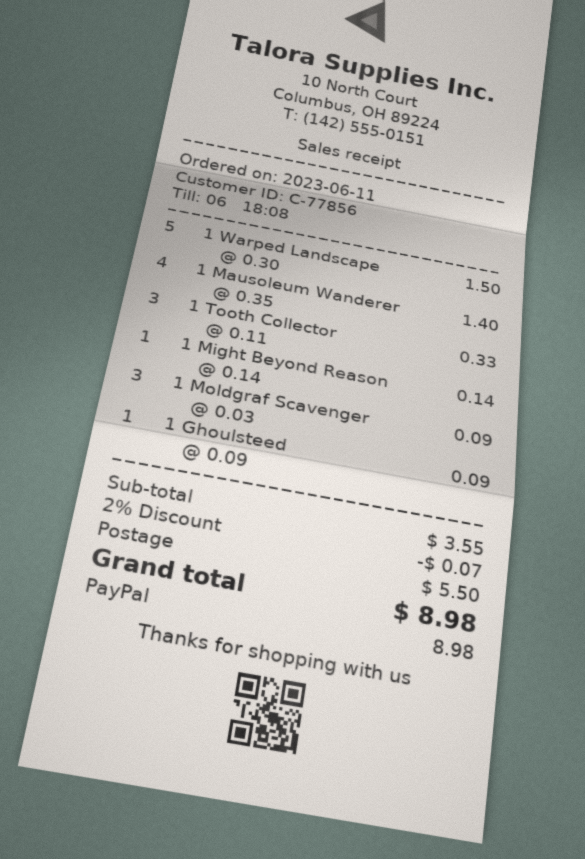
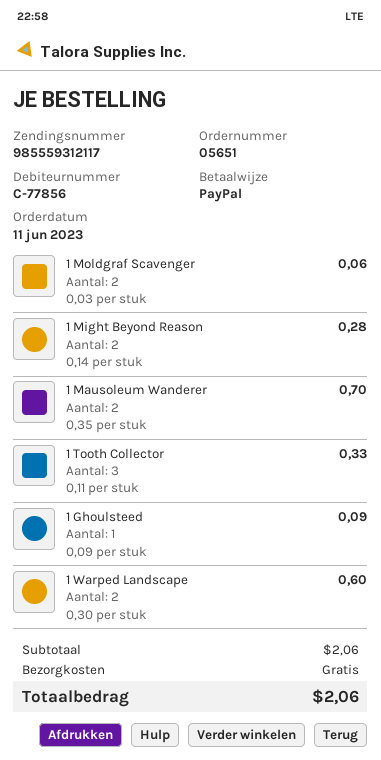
1 Warped Landscape: 5 x 0.30 = 1.50 -> 2 x 0.30 = 0.60
1 Mausoleum Wanderer: 4 x 0.35 = 1.40 -> 2 x 0.35 = 0.70
1 Might Beyond Reason: 1 x 0.14 = 0.14 -> 2 x 0.14 = 0.28
1 Moldgraf Scavenger: 3 x 0.03 = 0.09 -> 2 x 0.03 = 0.06
subtotal: 3.55 -> 2.06
discount: 2% = 0.07 -> none
shipping: 5.50 -> 0.00
total: 8.98 -> 2.06

